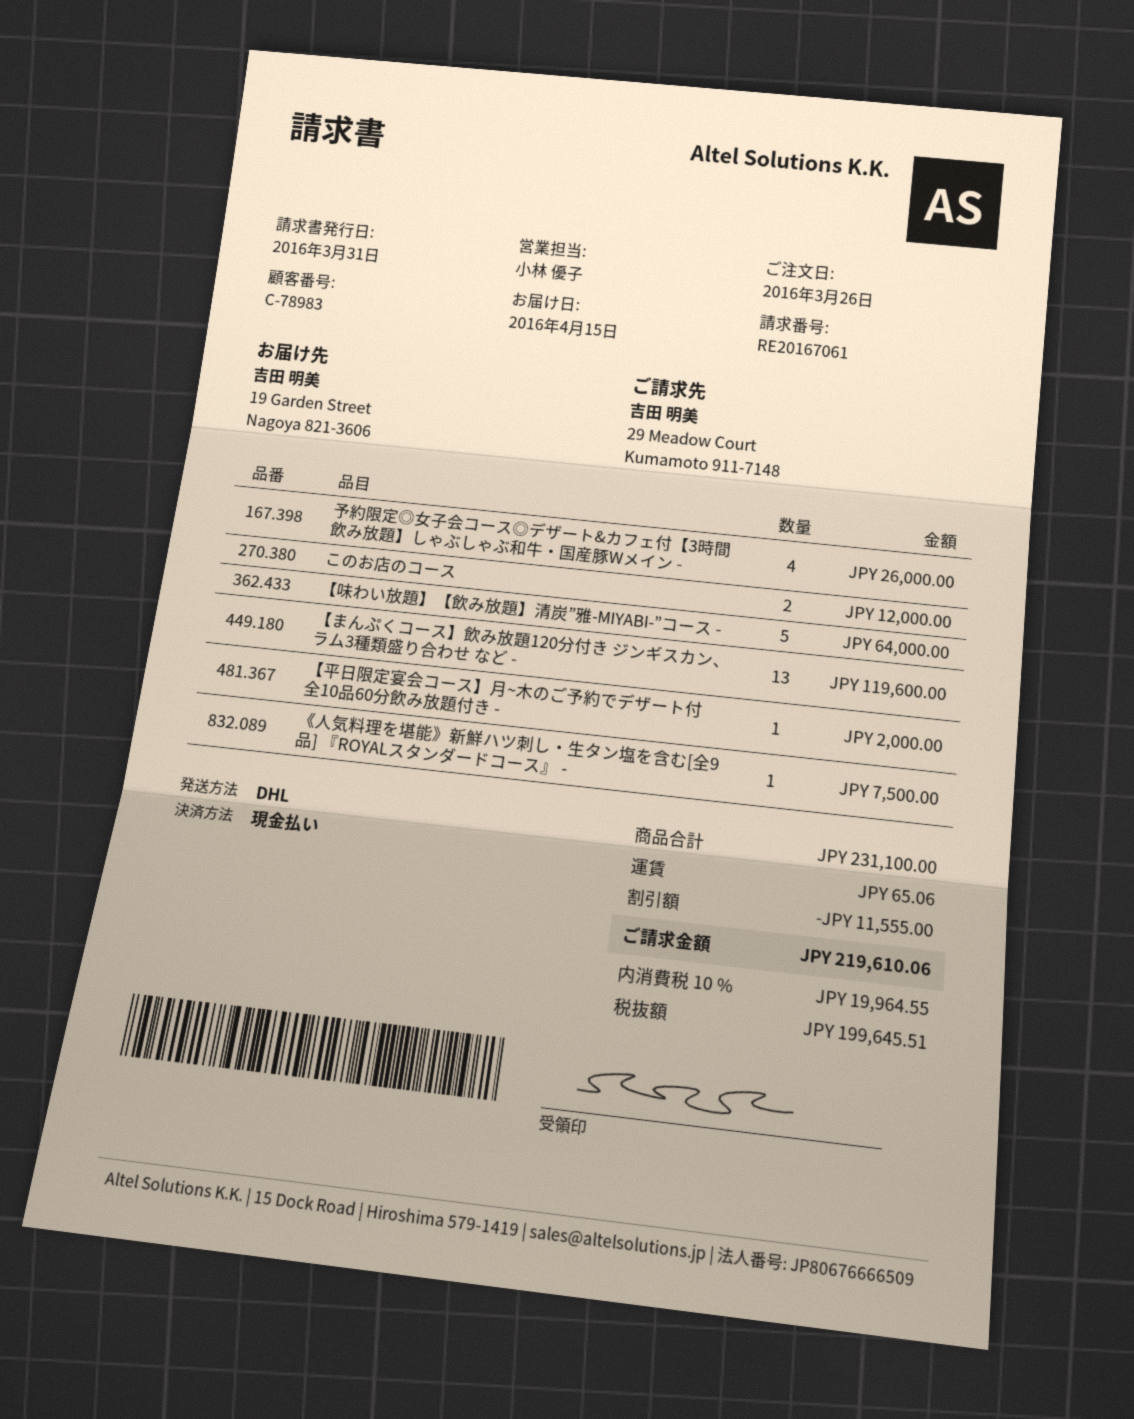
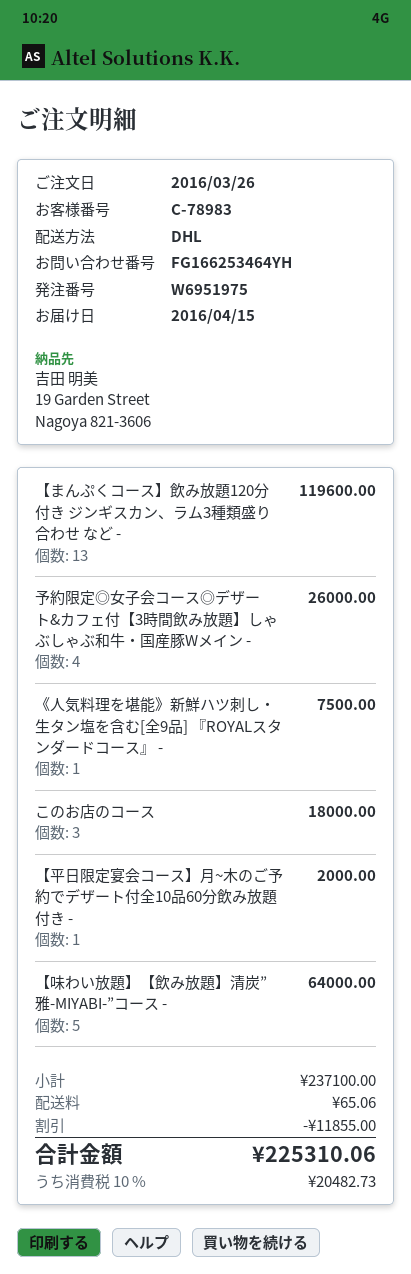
このお店のコース: 2 for 12000.00 -> 3 for 18000.00
subtotal: 231100.00 -> 237100.00
discount: 11555.00 -> 11855.00
tax: 10% = 19964.55 -> 10% = 20482.73
total: 219610.06 -> 225310.06

